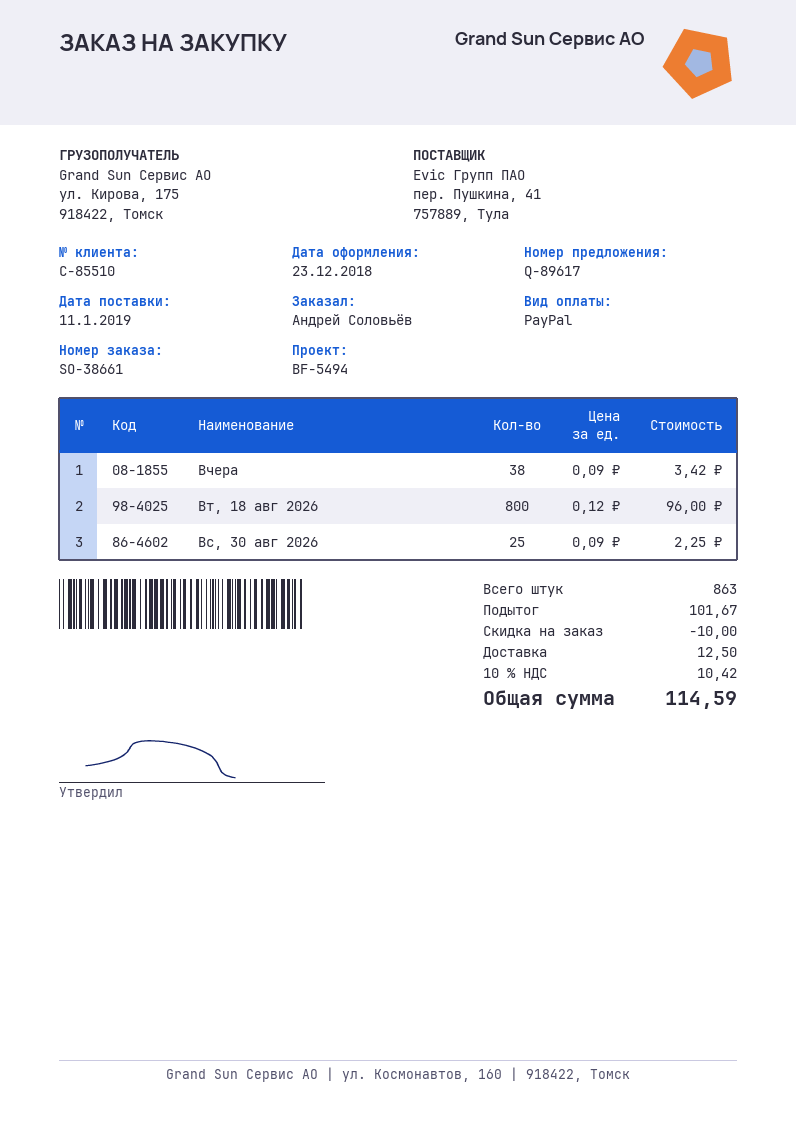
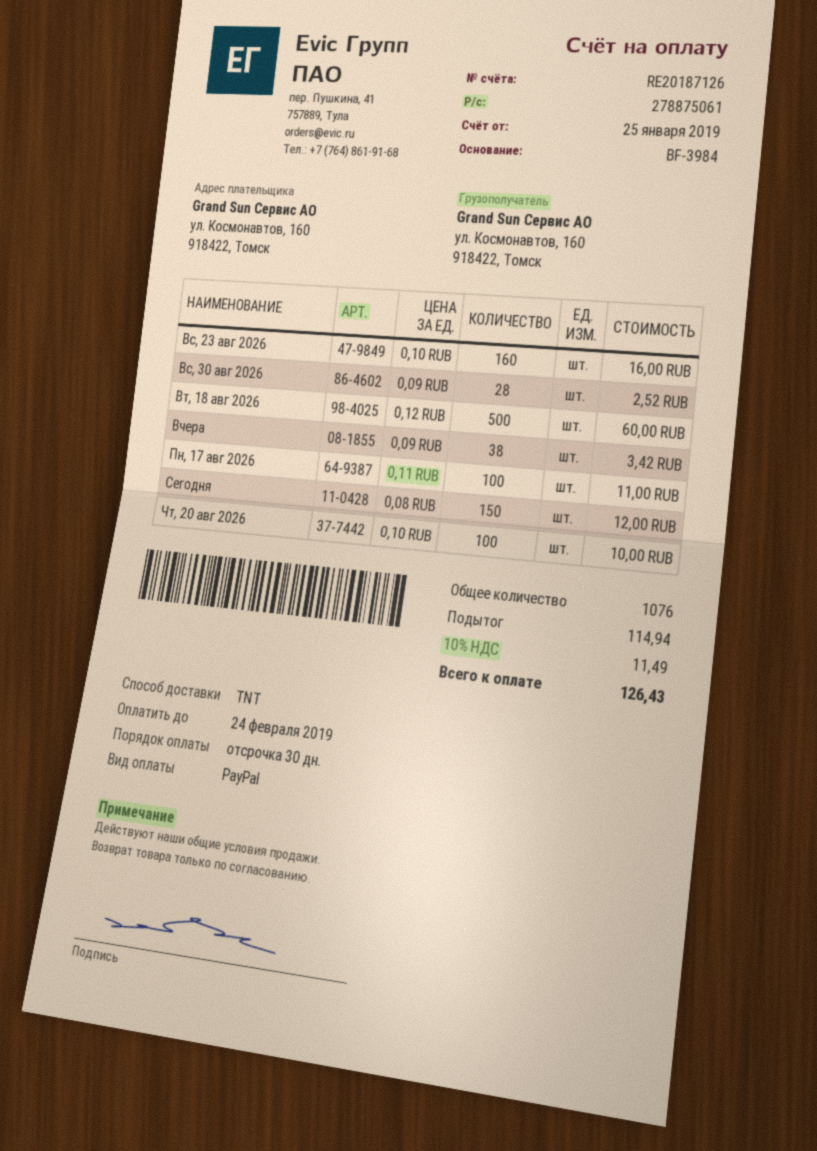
reference: BF-5494 -> BF-3984
ship to: ул. Кирова, 175, 918422, Томск -> ул. Космонавтов, 160, 918422, Томск
Вт, 18 авг 2026: 800 x 0.12 = 96.00 -> 500 x 0.12 = 60.00
Вс, 30 авг 2026: 25 x 0.09 = 2.25 -> 28 x 0.09 = 2.52
Вс, 23 авг 2026: none -> 160 x 0.10 = 16.00
Пн, 17 авг 2026: none -> 100 x 0.11 = 11.00
Сегодня: none -> 150 x 0.08 = 12.00
Чт, 20 авг 2026: none -> 100 x 0.10 = 10.00
total quantity: 863 -> 1076
subtotal: 101.67 -> 114.94
discount: 10.00 -> none
shipping: 12.50 -> none
tax: 10% = 10.42 -> 10% = 11.49
total: 114.59 -> 126.43

